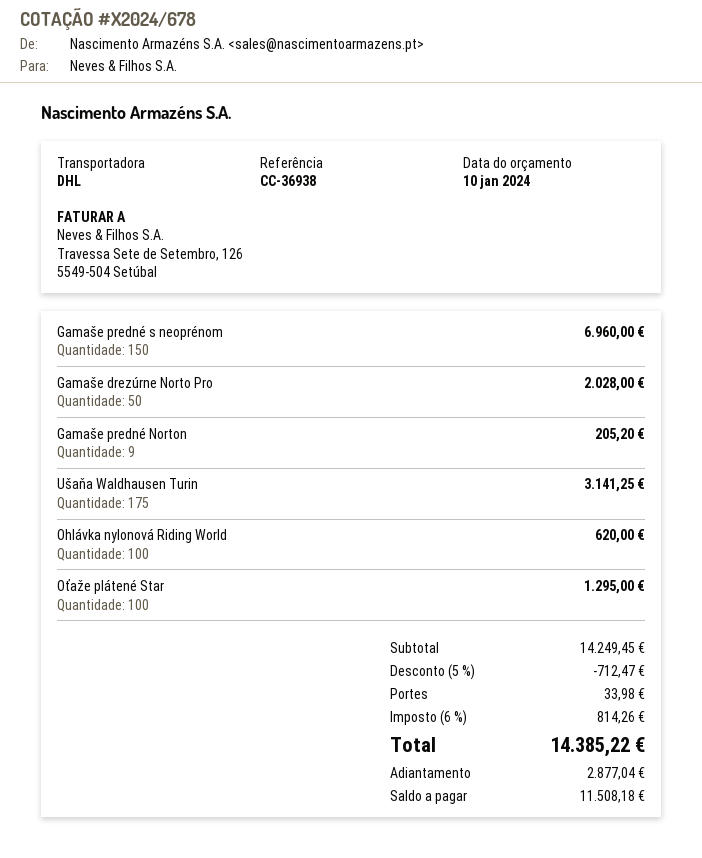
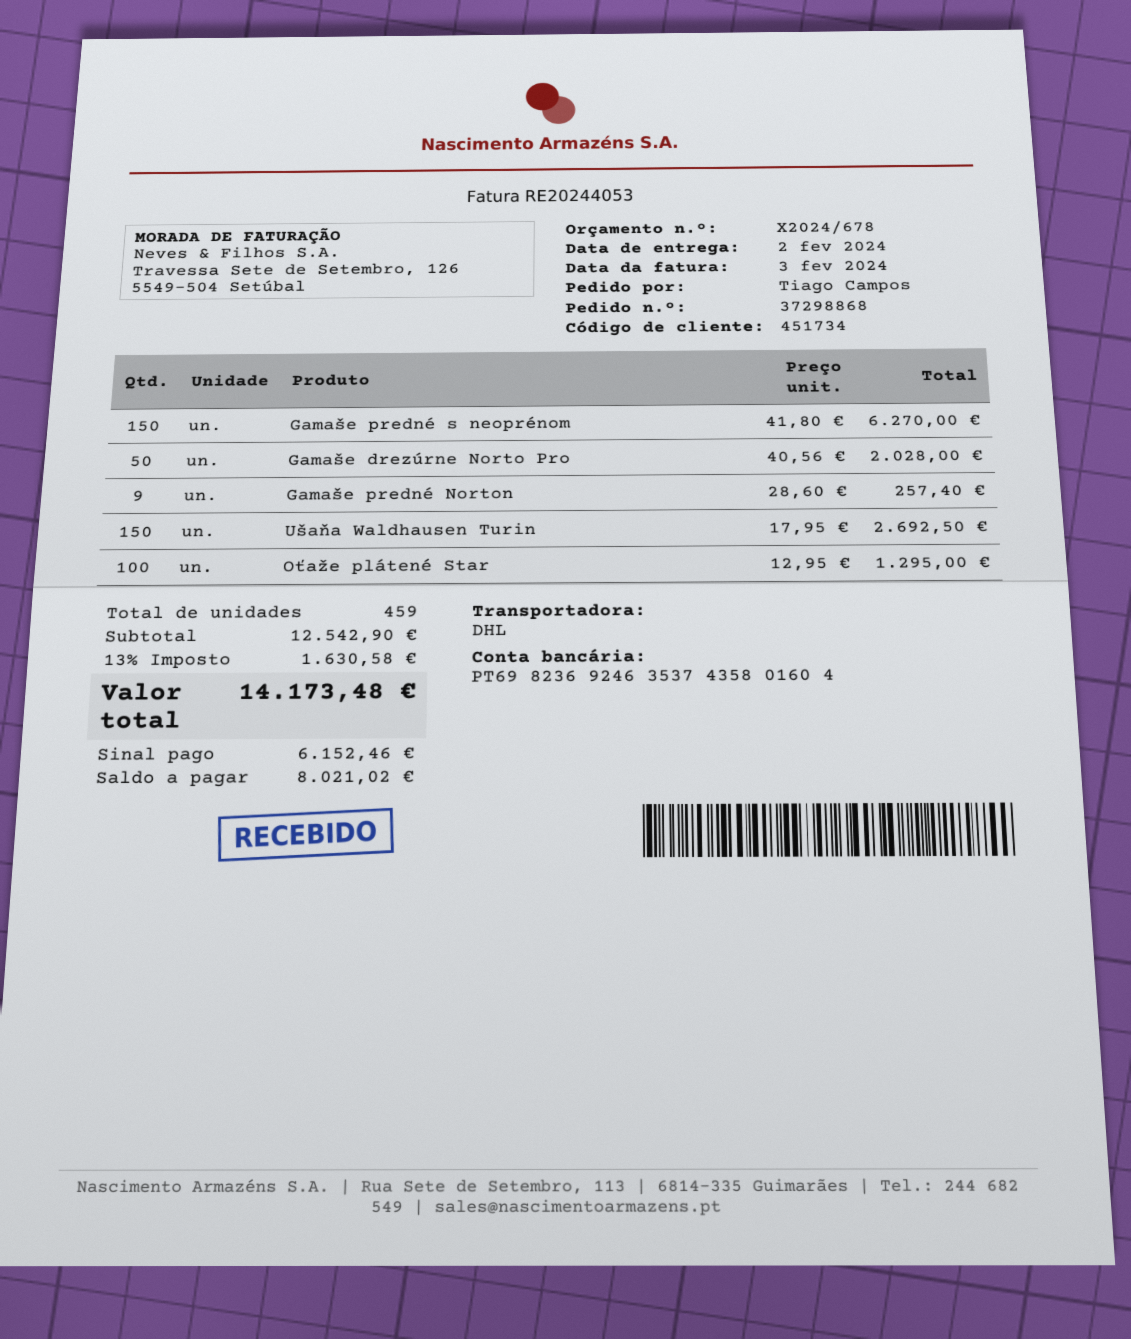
Gamaše predné s neoprénom: 150 for 6960.00 -> 150 for 6270.00
Gamaše predné Norton: 9 for 205.20 -> 9 for 257.40
Ušaňa Waldhausen Turin: 175 for 3141.25 -> 150 for 2692.50
Ohlávka nylonová Riding World: 100 for 620.00 -> none
subtotal: 14249.45 -> 12542.90
discount: 5% = 712.47 -> none
shipping: 33.98 -> none
tax: 6% = 814.26 -> 13% = 1630.58
total: 14385.22 -> 14173.48
deposit: 2877.04 -> 6152.46
balance: 11508.18 -> 8021.02

